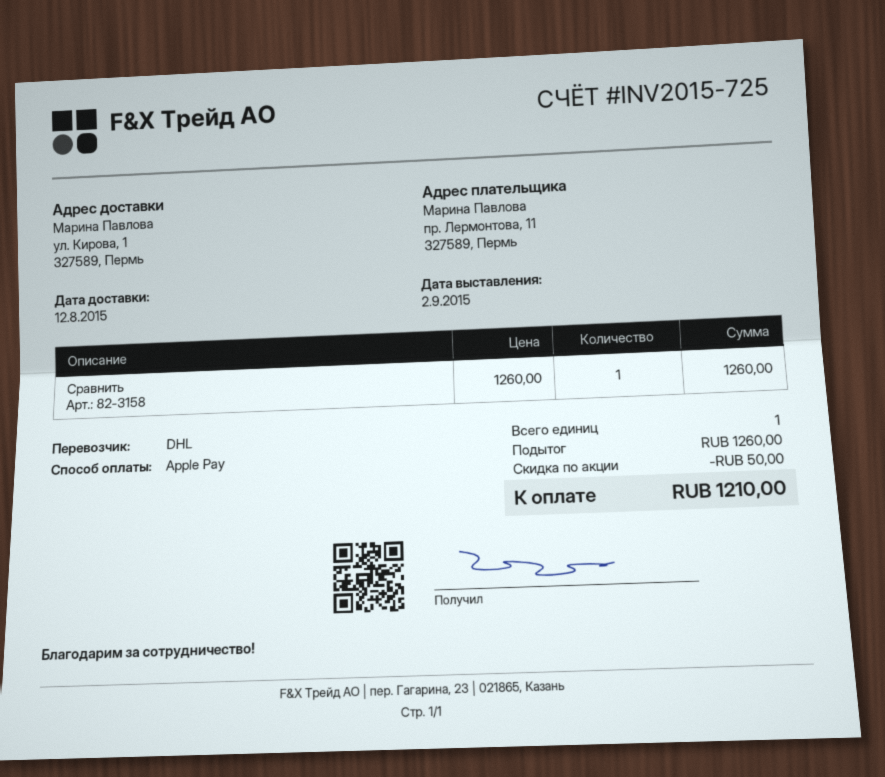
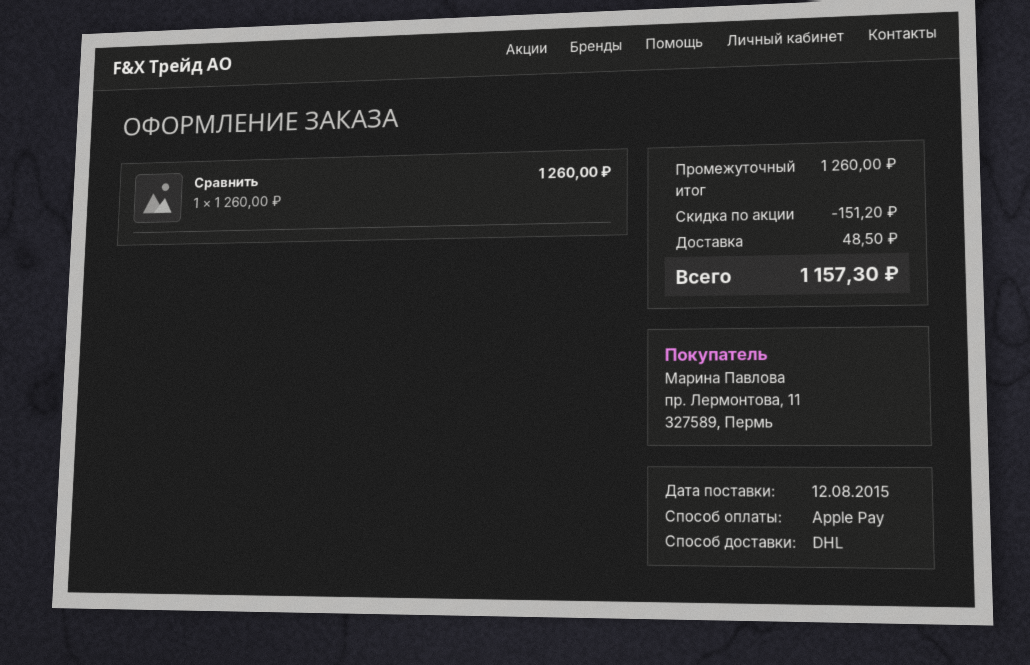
discount: 50.00 -> 151.20
shipping: none -> 48.50
total: 1210.00 -> 1157.30

